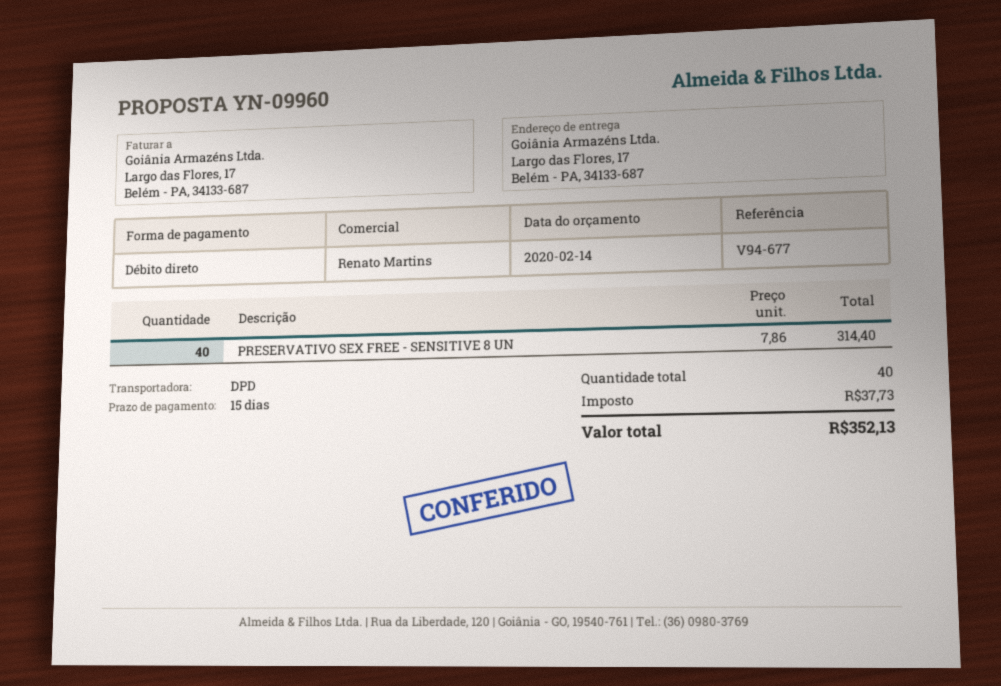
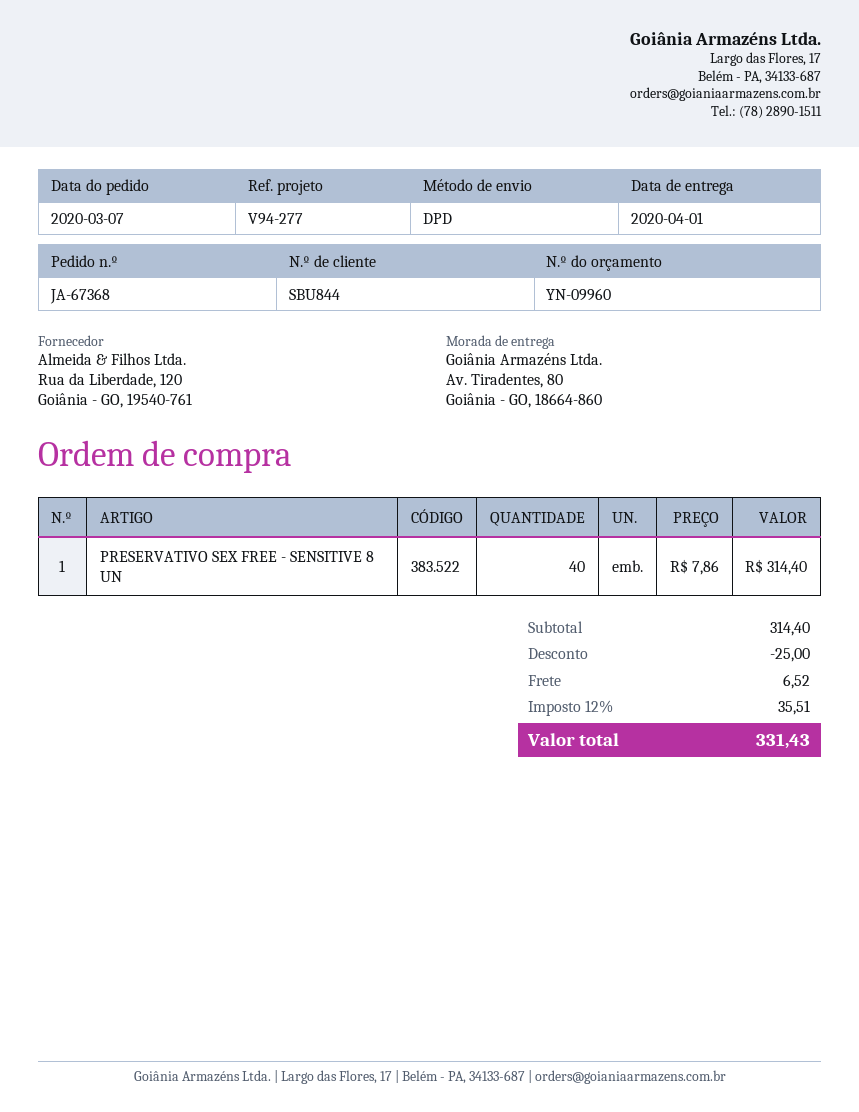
reference: V94-677 -> V94-277
ship to: Largo das Flores, 17, Belém - PA, 34133-687 -> Av. Tiradentes, 80, Goiânia - GO, 18664-860
discount: none -> 25.00
shipping: none -> 6.52
tax: 37.73 -> 35.51
total: 352.13 -> 331.43

